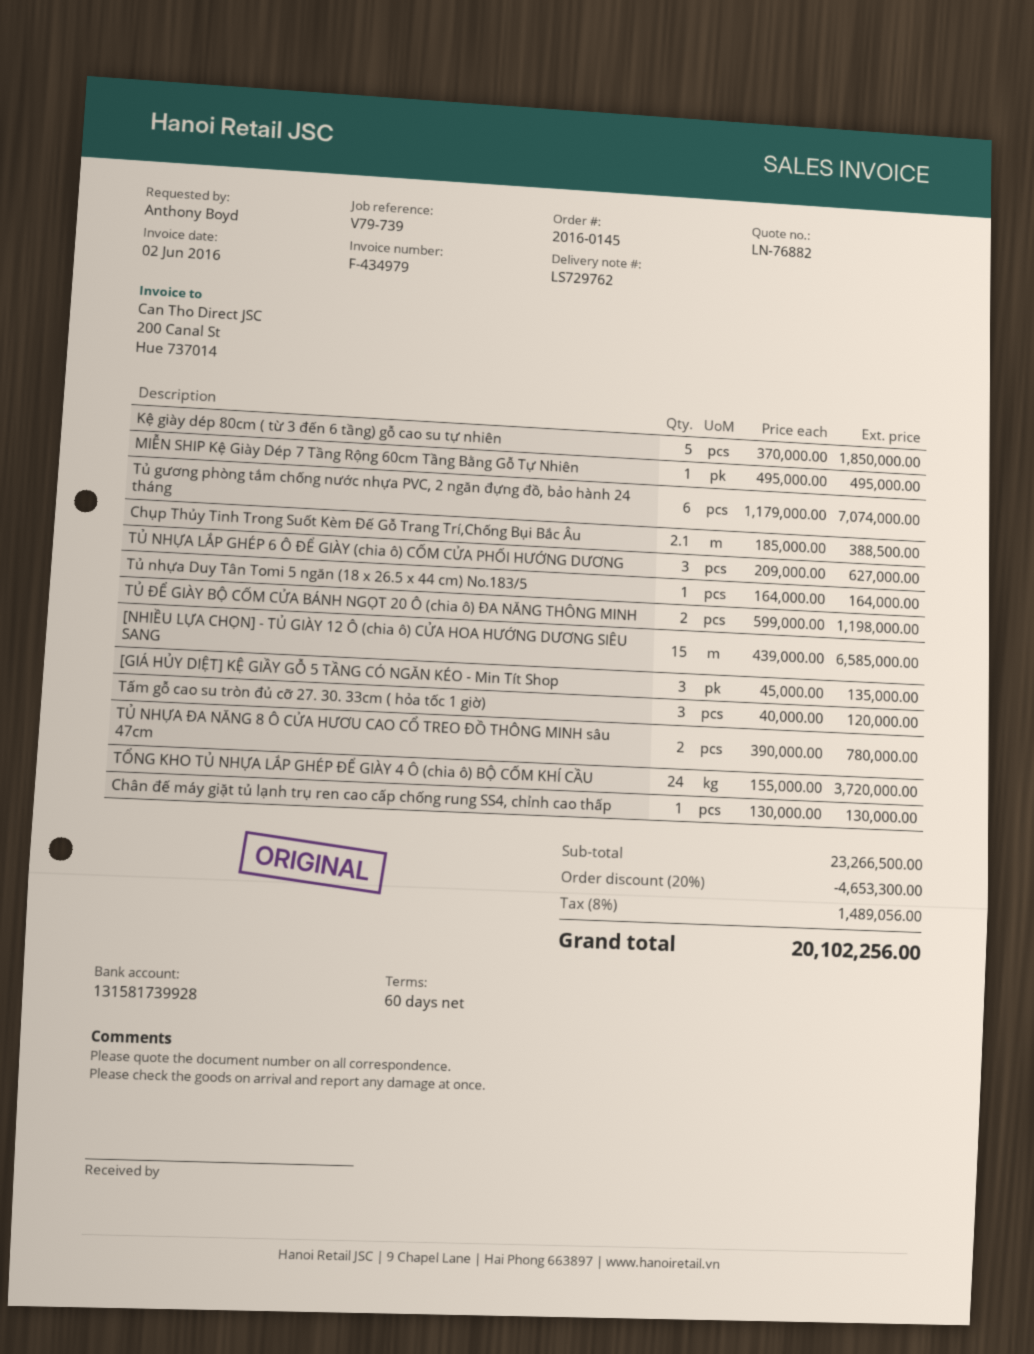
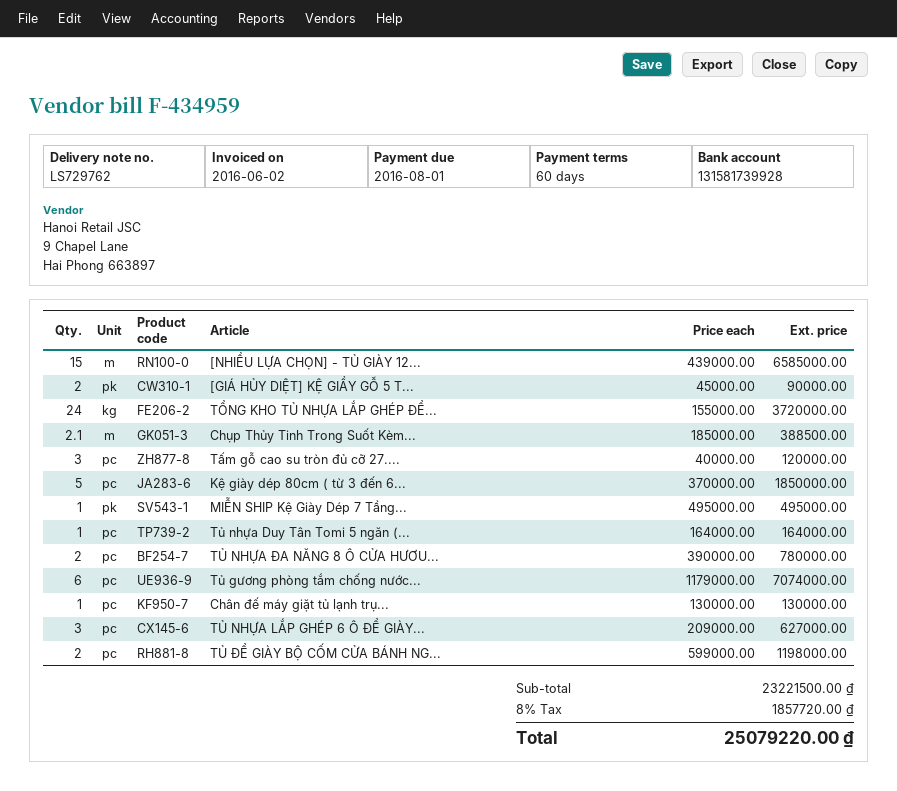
invoice number: F-434979 -> F-434959
[GIÁ HỦY DIỆT] KỆ GIẦY GỖ 5 TẦNG CÓ NGĂN KÉO - Min Tít Shop: 3 x 45000.00 = 135000.00 -> 2 x 45000.00 = 90000.00
subtotal: 23266500.00 -> 23221500.00
discount: 20% = 4653300.00 -> none
tax: 8% = 1489056.00 -> 8% = 1857720.00
total: 20102256.00 -> 25079220.00

